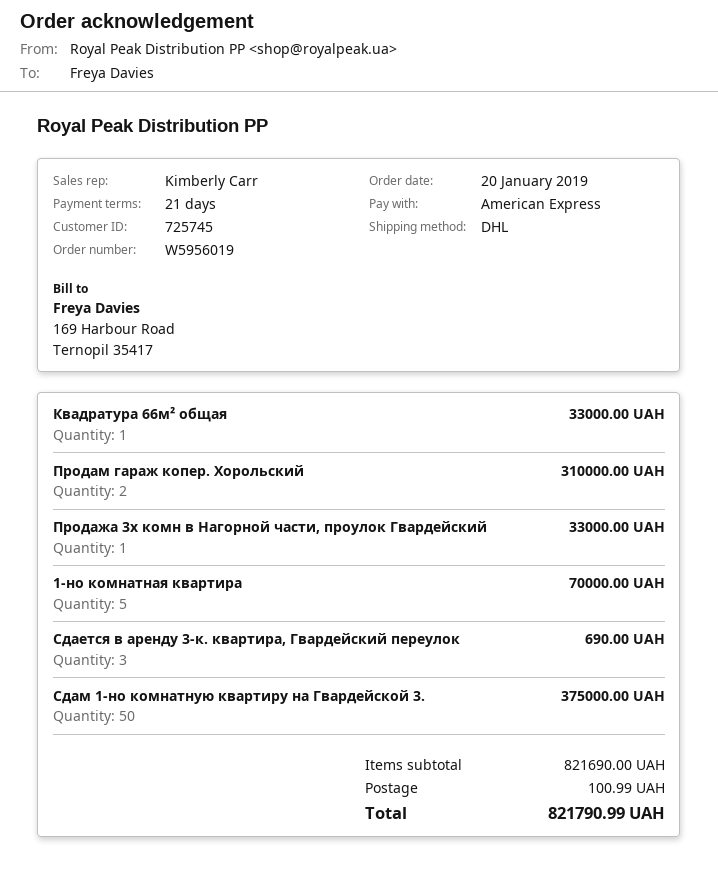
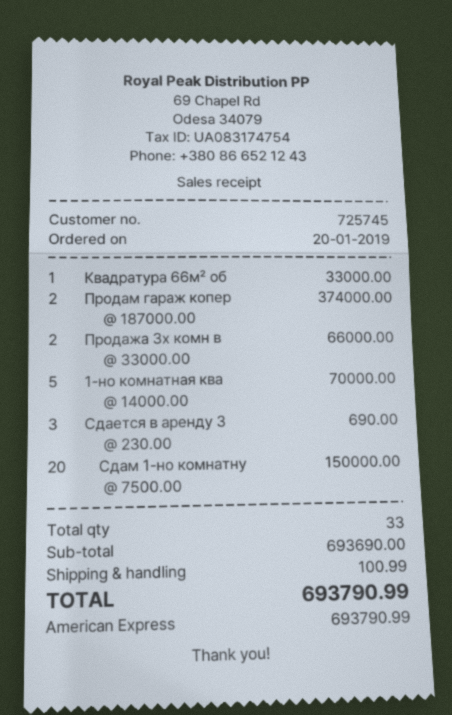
Продам гараж копер. Хорольский: 2 for 310000.00 -> 2 for 374000.00
Продажа 3х комн в Нагорной части, проулок Гвардейский: 1 for 33000.00 -> 2 for 66000.00
Сдам 1-но комнатную квартиру на Гвардейской 3.: 50 for 375000.00 -> 20 for 150000.00
subtotal: 821690.00 -> 693690.00
total: 821790.99 -> 693790.99

